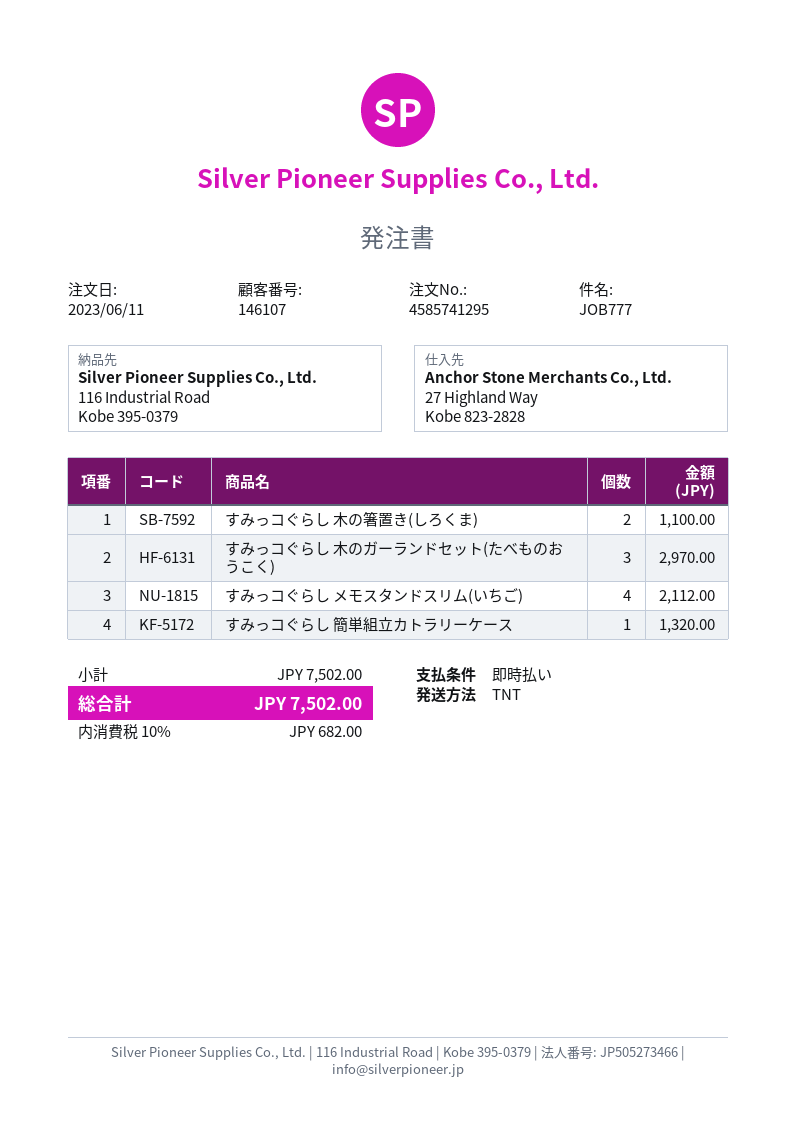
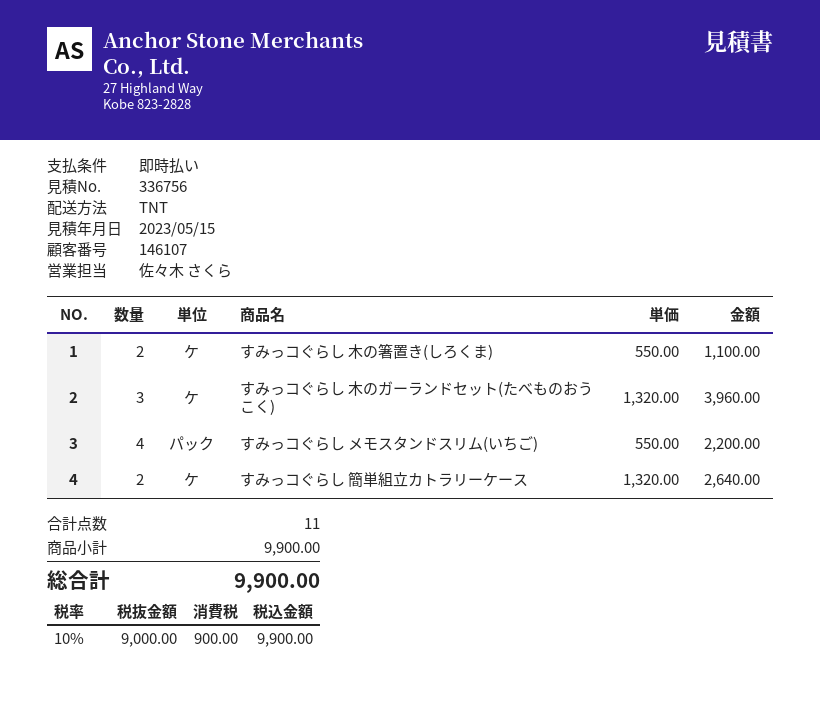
すみっコぐらし 木のガーランドセット(たべものおうこく): 3 for 2970.00 -> 3 for 3960.00
すみっコぐらし メモスタンドスリム(いちご): 4 for 2112.00 -> 4 for 2200.00
すみっコぐらし 簡単組立カトラリーケース: 1 for 1320.00 -> 2 for 2640.00
subtotal: 7502.00 -> 9900.00
tax: 10% = 682.00 -> 10% = 900.00
total: 7502.00 -> 9900.00

